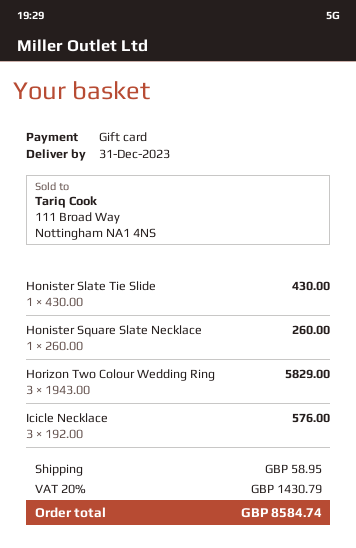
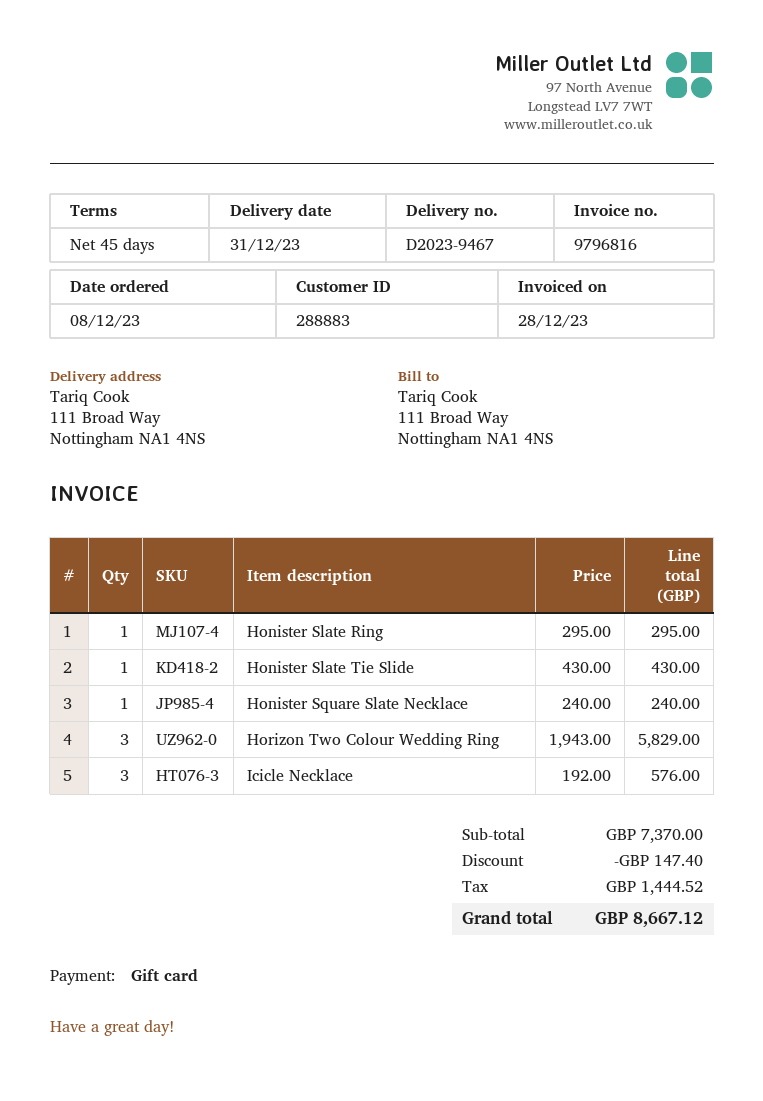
Honister Square Slate Necklace: 1 x 260.00 = 260.00 -> 1 x 240.00 = 240.00
Honister Slate Ring: none -> 1 x 295.00 = 295.00
discount: none -> 147.40
shipping: 58.95 -> none
tax: 1430.79 -> 1444.52
total: 8584.74 -> 8667.12

